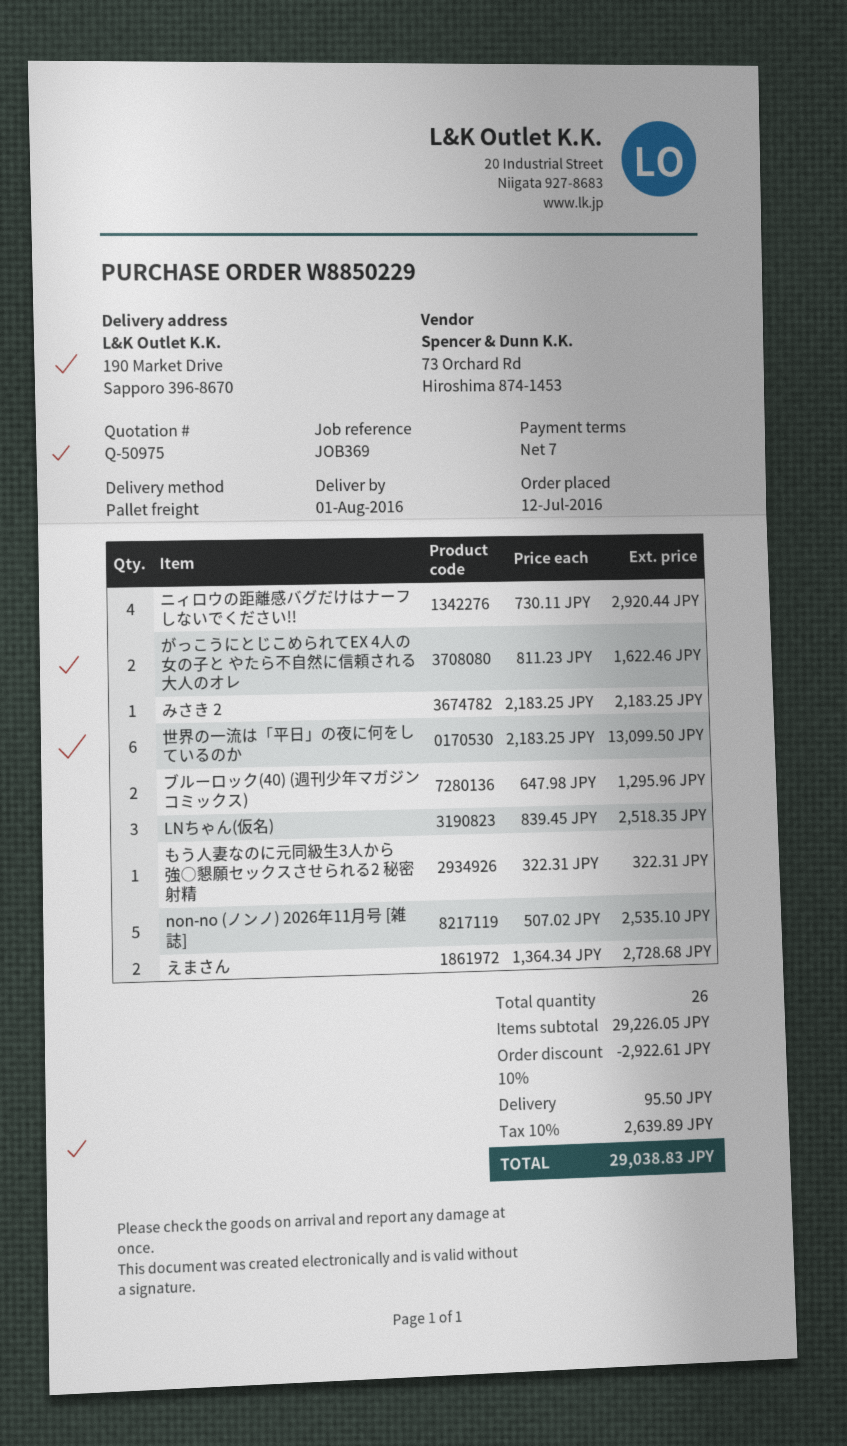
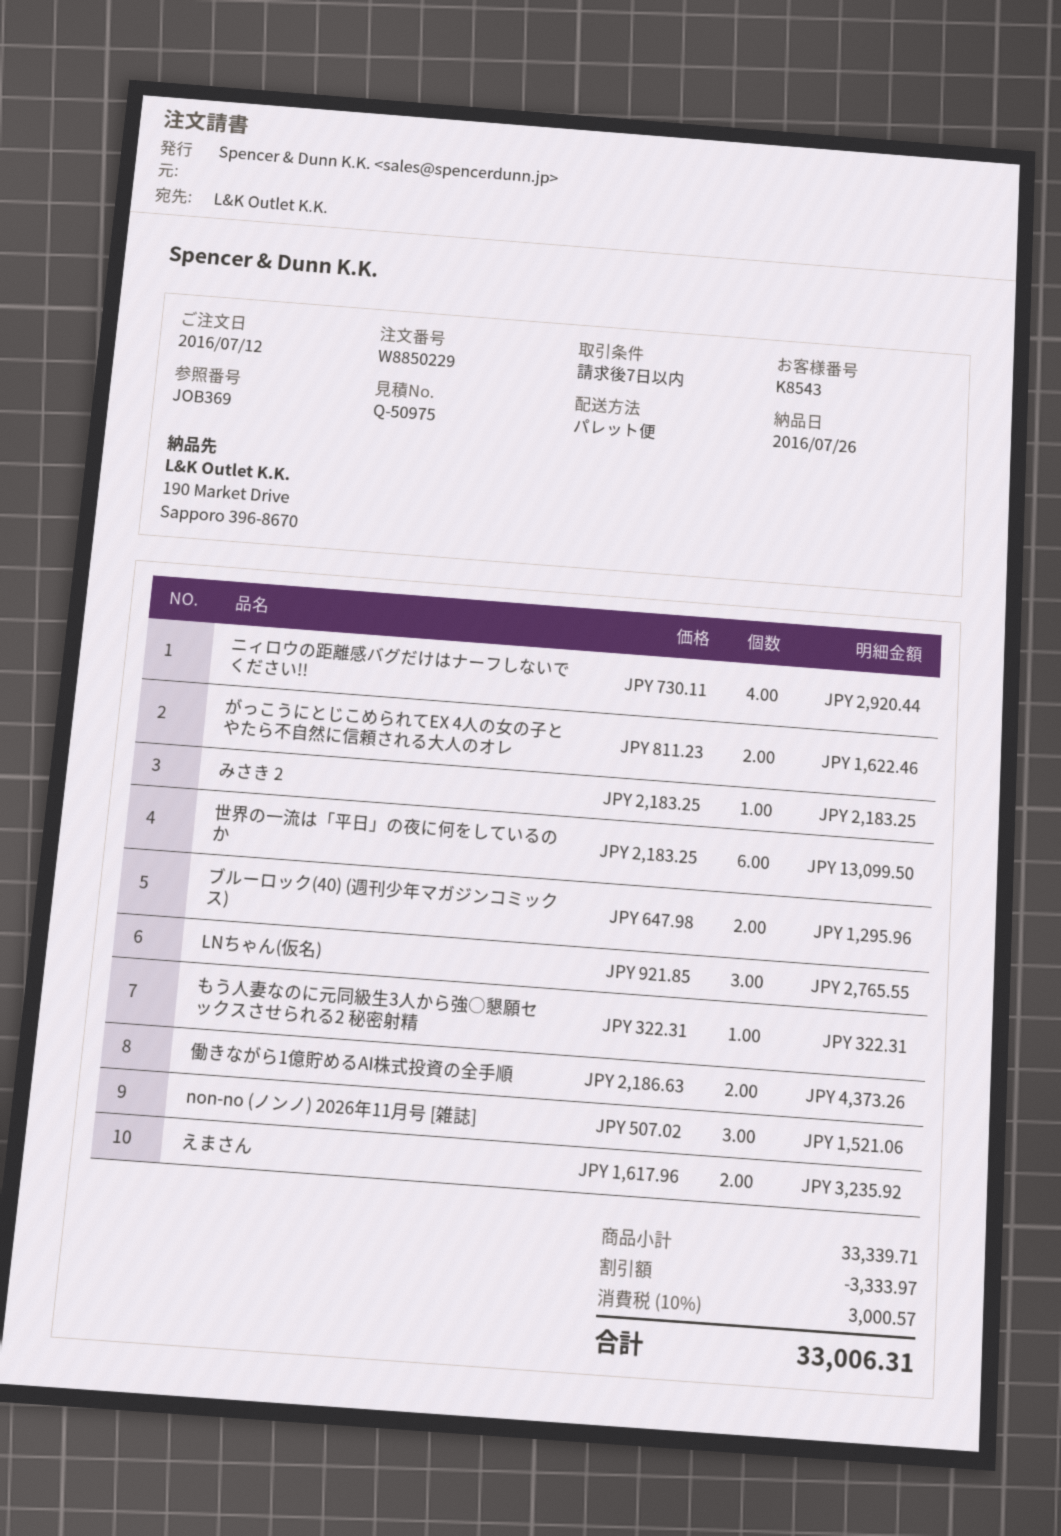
delivery date: 2016-08-01 -> 2016-07-26
LNちゃん(仮名): 3 x 839.45 = 2518.35 -> 3 x 921.85 = 2765.55
non-no (ノンノ) 2026年11月号 [雑誌]: 5 x 507.02 = 2535.10 -> 3 x 507.02 = 1521.06
えまさん: 2 x 1364.34 = 2728.68 -> 2 x 1617.96 = 3235.92
働きながら1億貯めるAI株式投資の全手順: none -> 2 x 2186.63 = 4373.26
subtotal: 29226.05 -> 33339.71
discount: 2922.61 -> 3333.97
shipping: 95.50 -> none
tax: 10% = 2639.89 -> 10% = 3000.57
total: 29038.83 -> 33006.31

